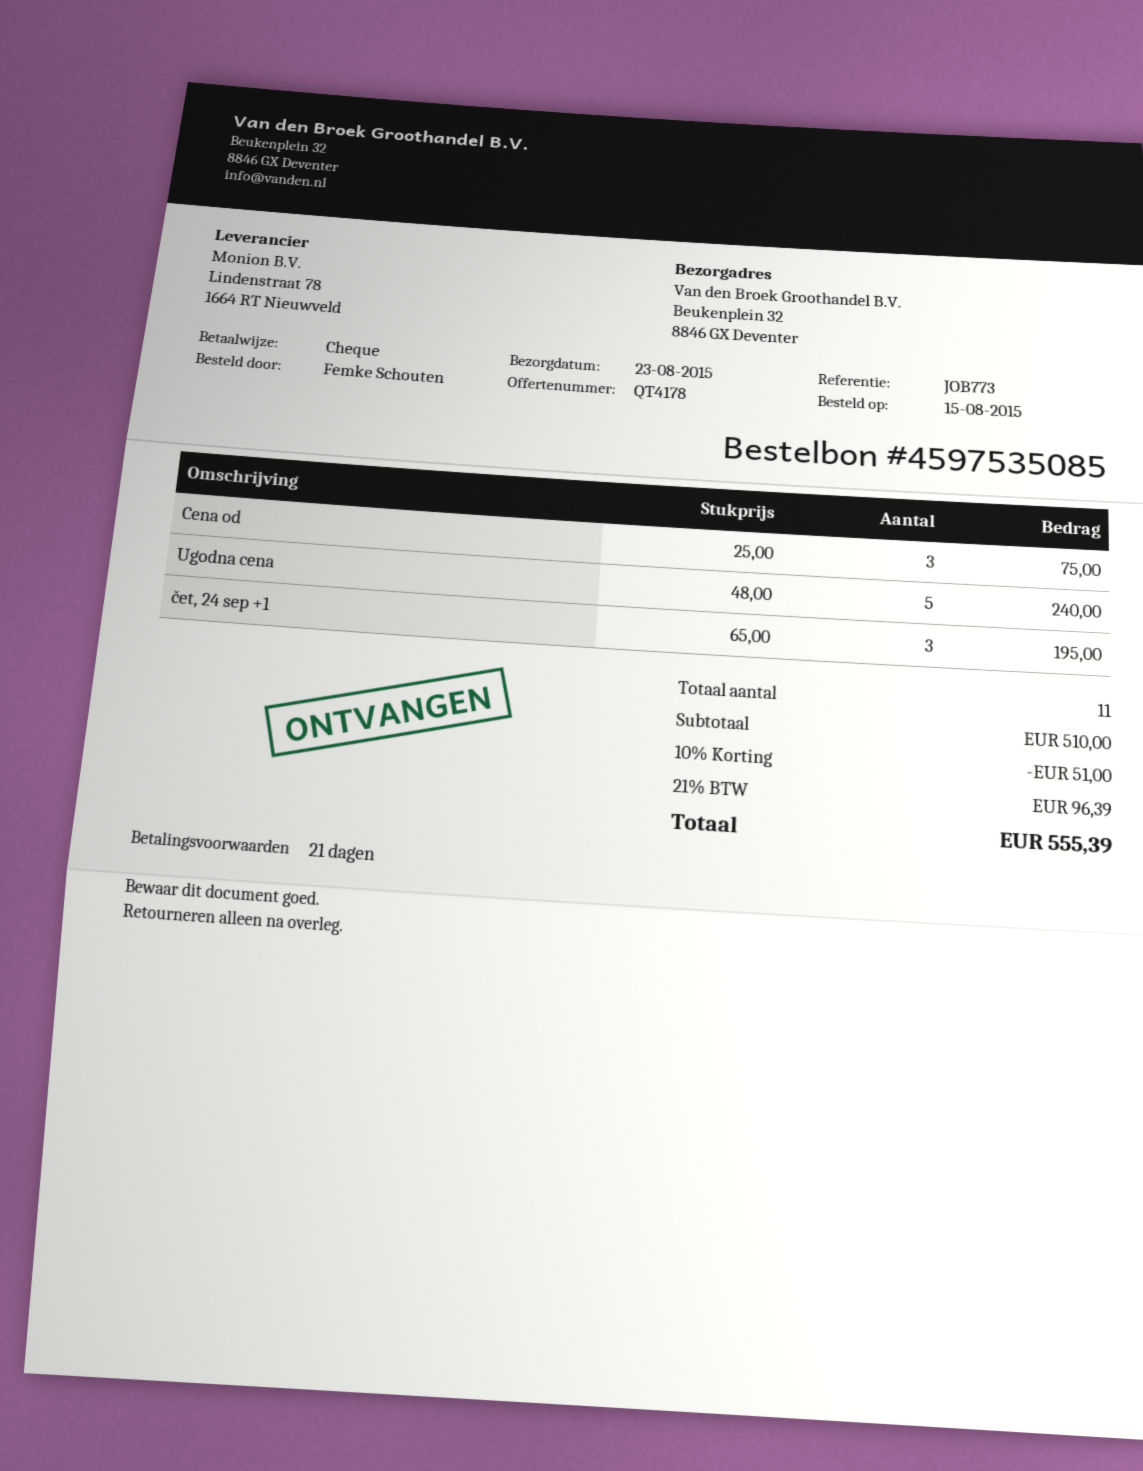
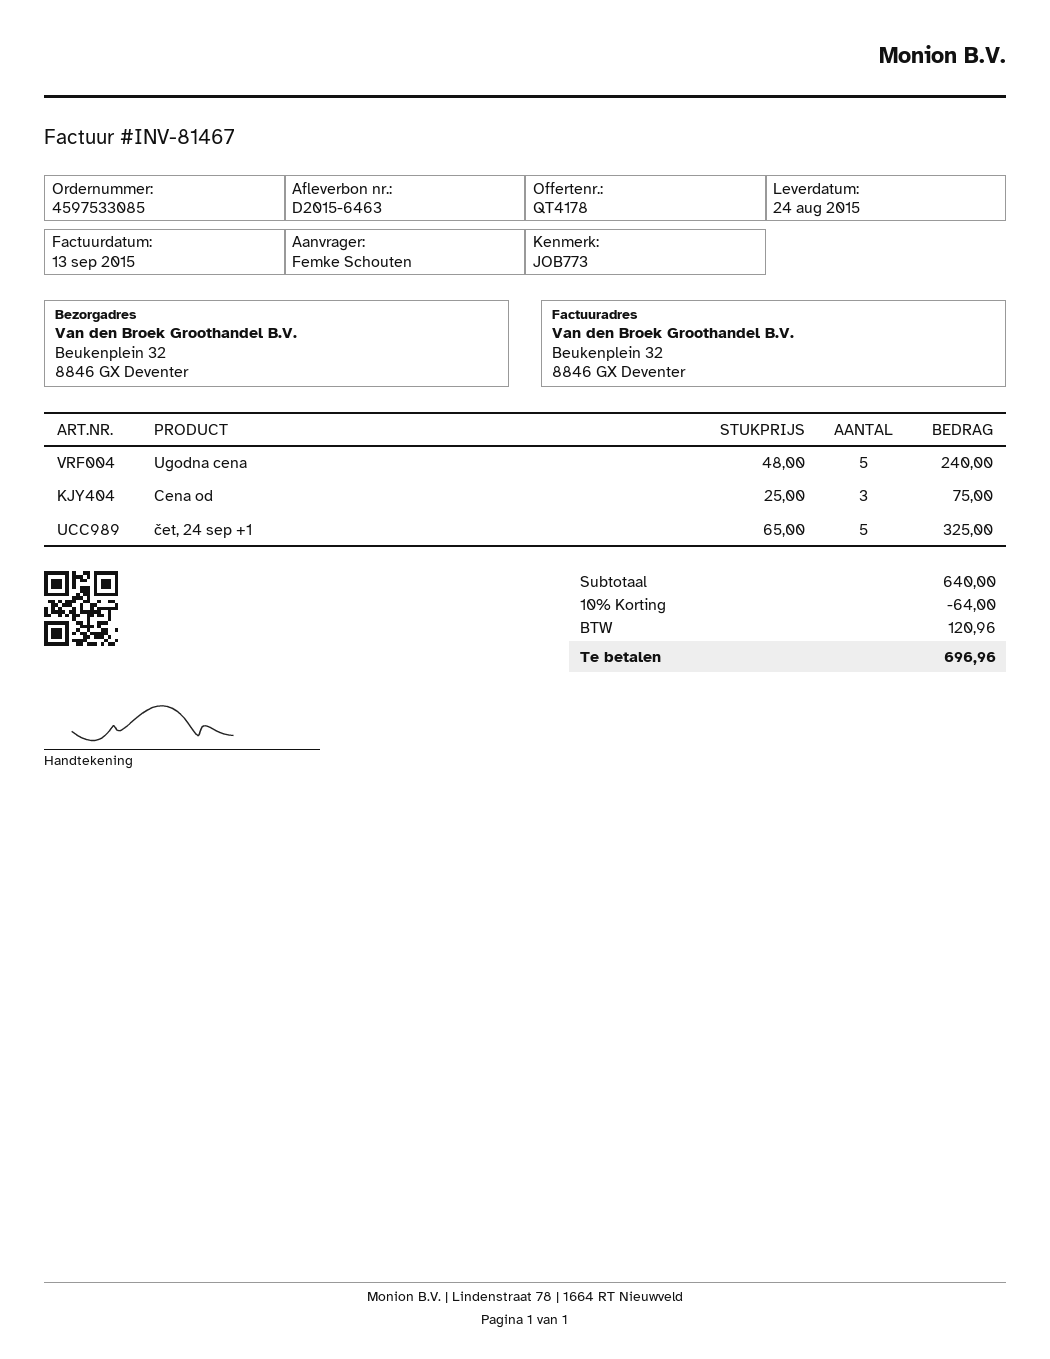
order number: 4597535085 -> 4597533085
delivery date: 2015-08-23 -> 2015-08-24
čet, 24 sep +1: 3 x 65.00 = 195.00 -> 5 x 65.00 = 325.00
subtotal: 510.00 -> 640.00
discount: 10% = 51.00 -> 10% = 64.00
tax: 96.39 -> 120.96
total: 555.39 -> 696.96

